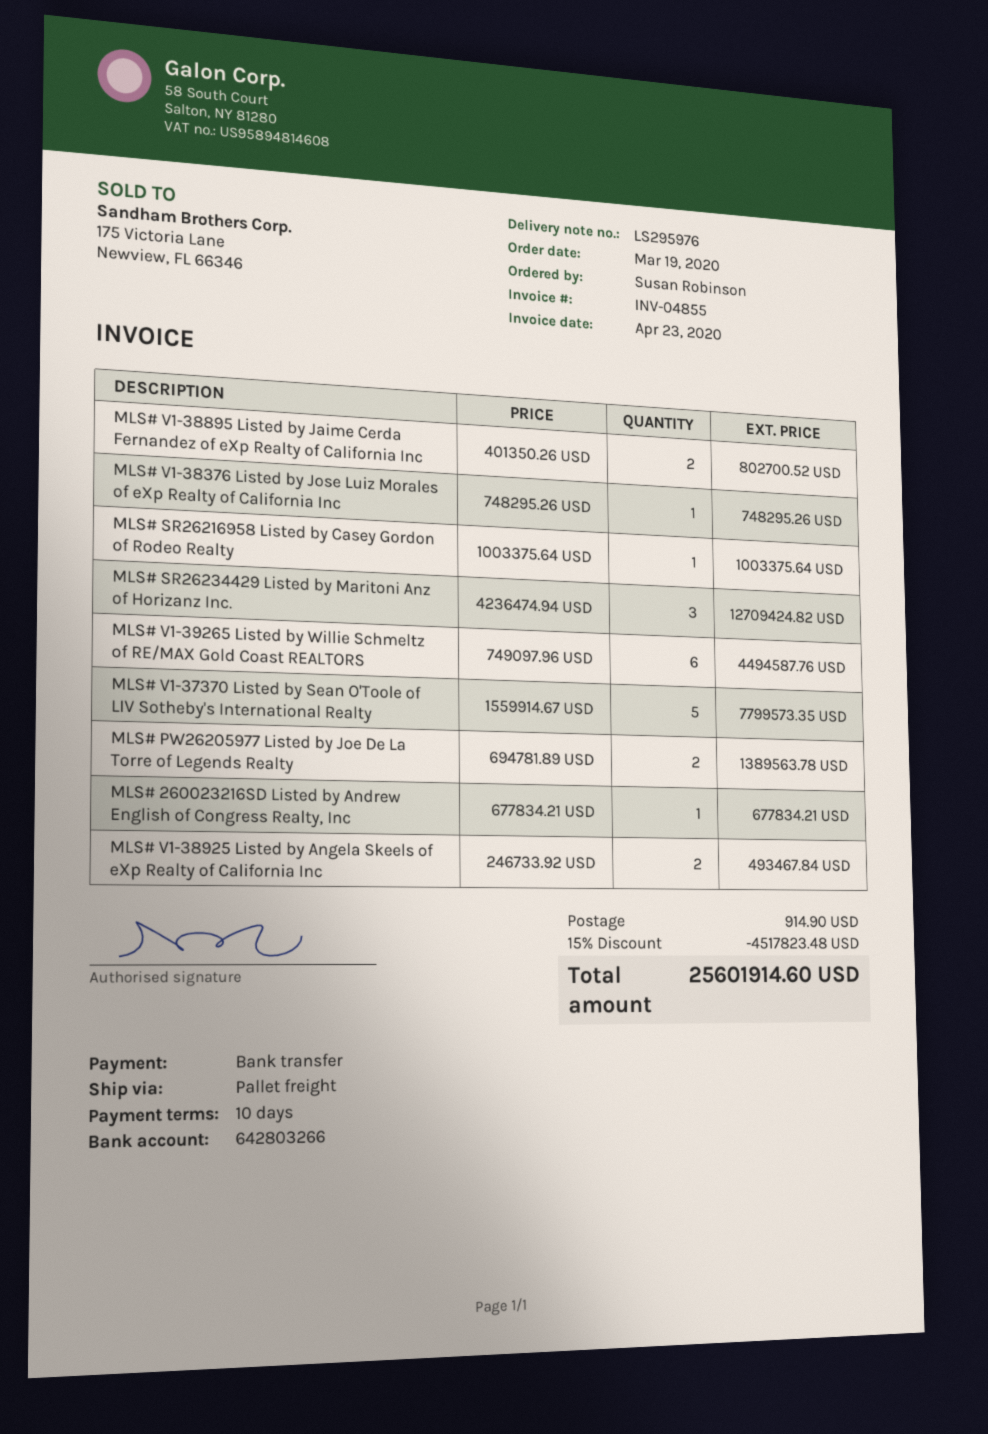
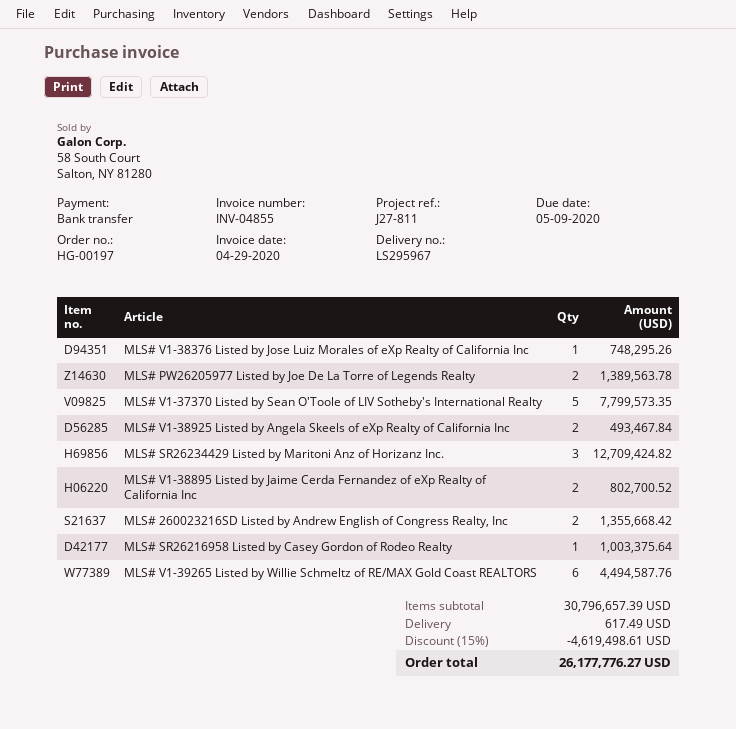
delivery note number: LS295976 -> LS295967
invoice date: 2020-04-23 -> 2020-04-29
MLS# 260023216SD Listed by Andrew English of Congress Realty, Inc: 1 for 677834.21 -> 2 for 1355668.42
discount: 15% = 4517823.48 -> 15% = 4619498.61
shipping: 914.90 -> 617.49
total: 25601914.60 -> 26177776.27

